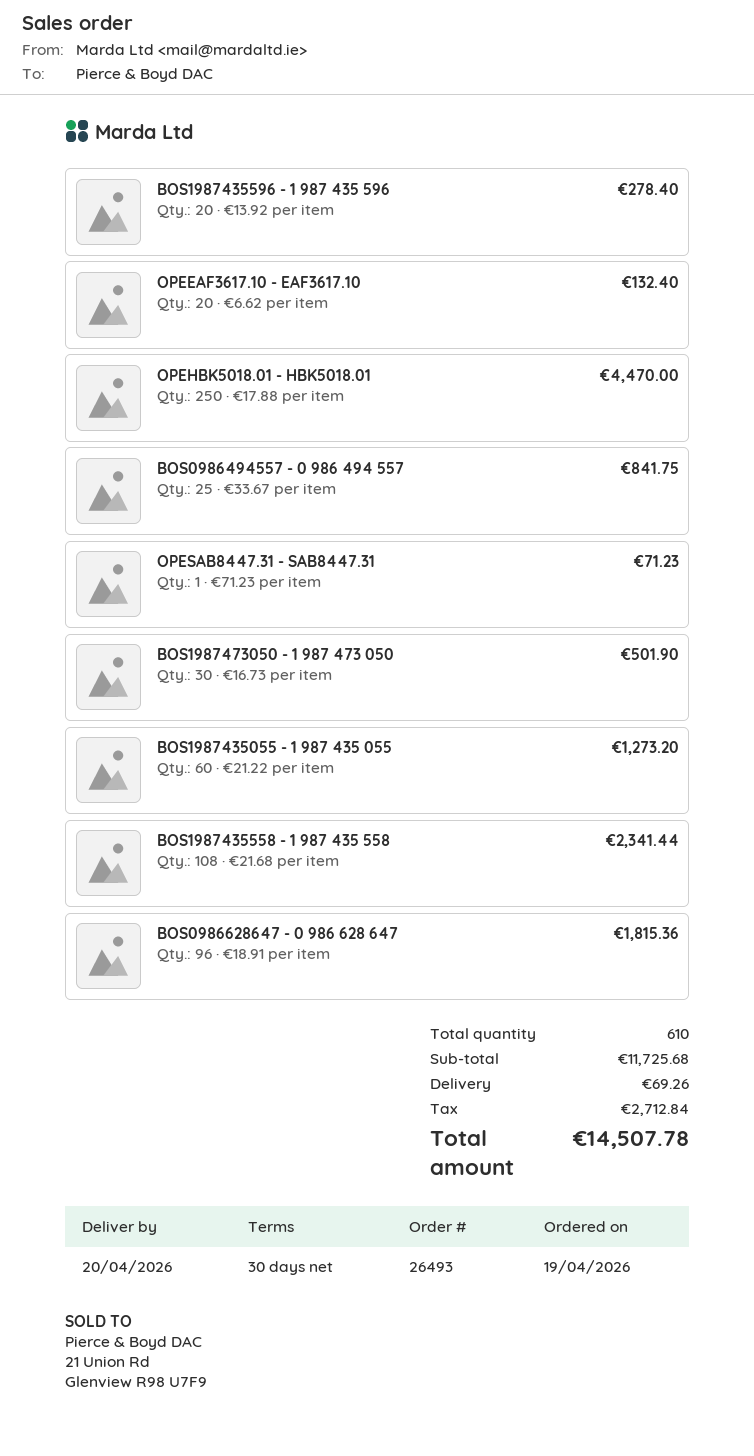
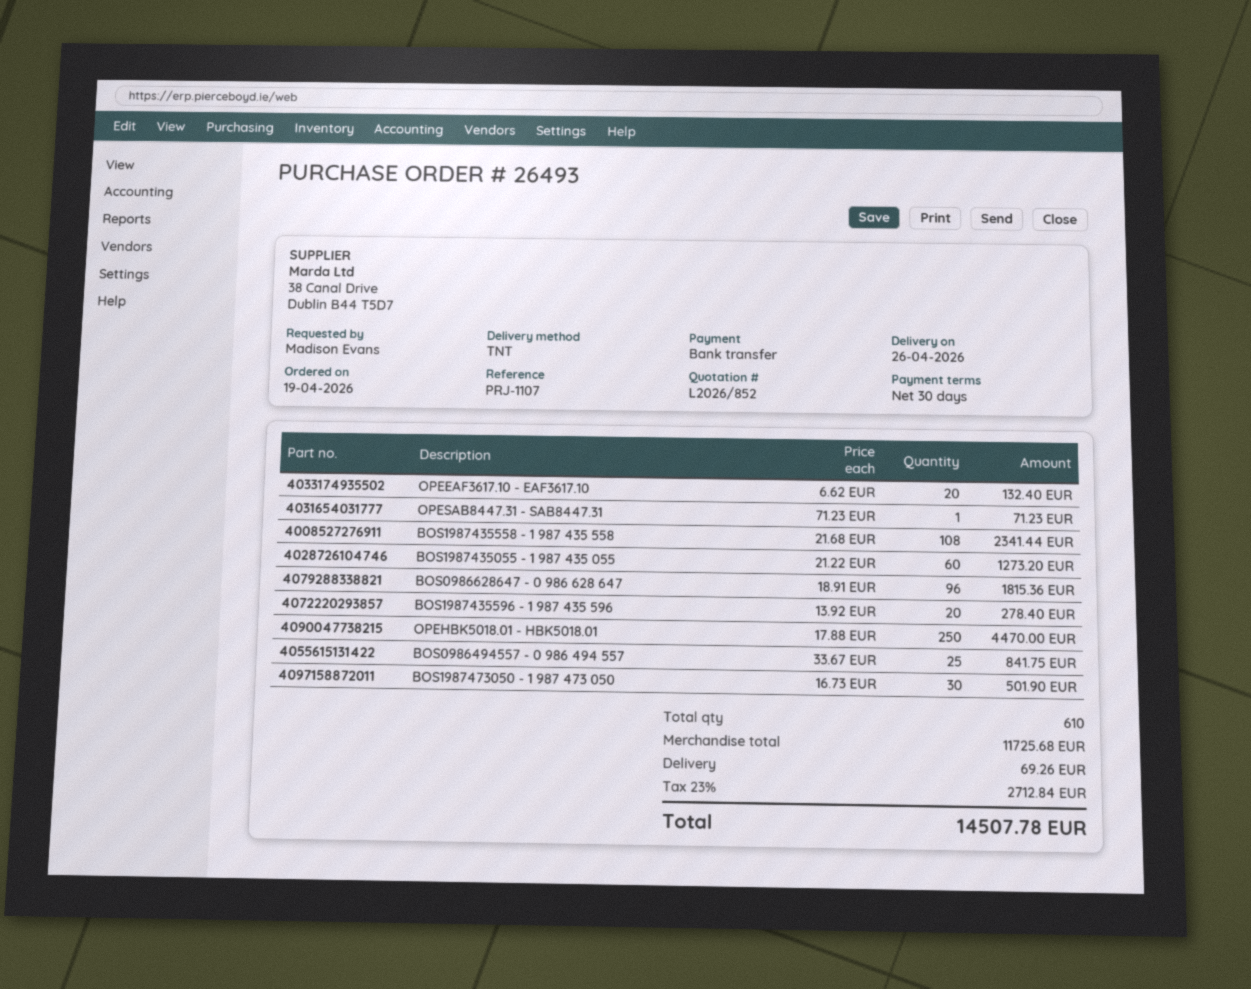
delivery date: 2026-04-20 -> 2026-04-26

